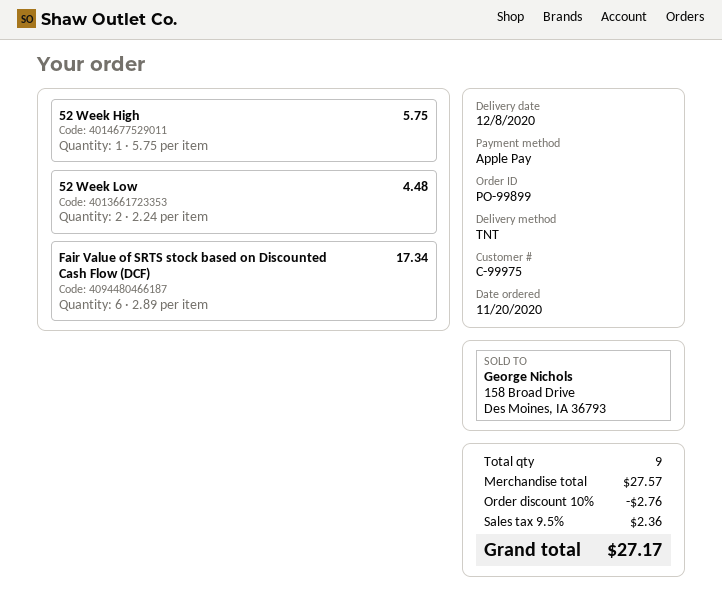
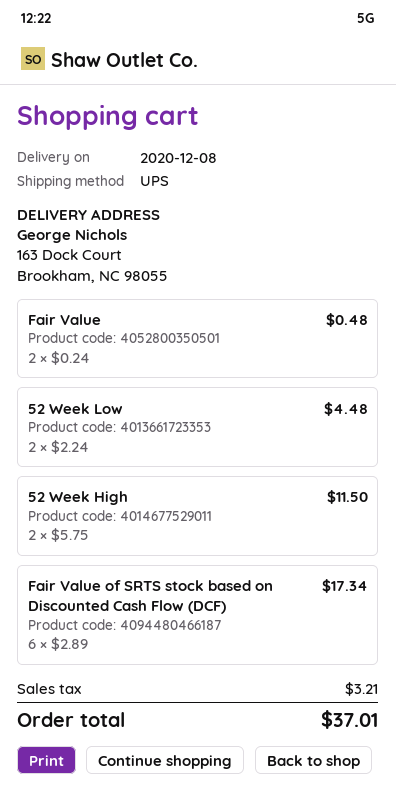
shipping method: TNT -> UPS
52 Week High: 1 x 5.75 = 5.75 -> 2 x 5.75 = 11.50
Fair Value: none -> 2 x 0.24 = 0.48
discount: 10% = 2.76 -> none
tax: 2.36 -> 3.21
total: 27.17 -> 37.01

